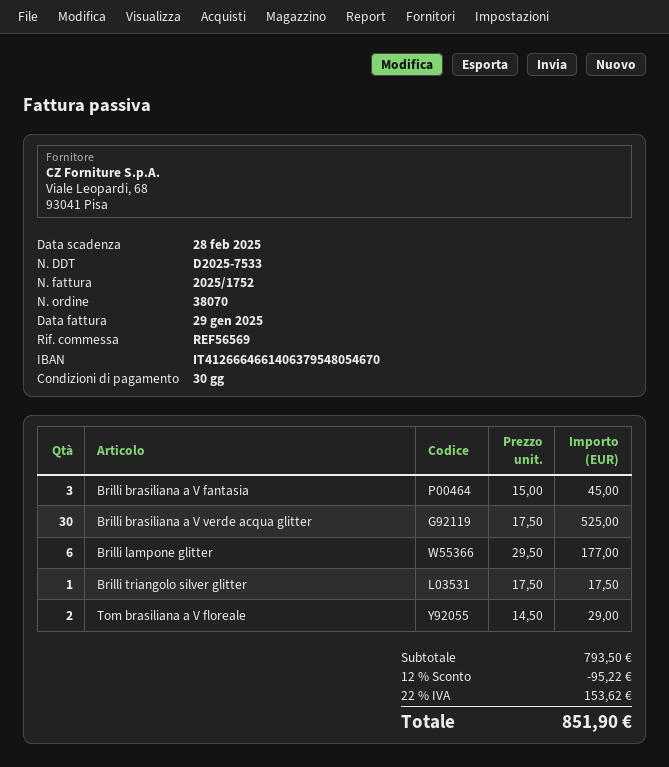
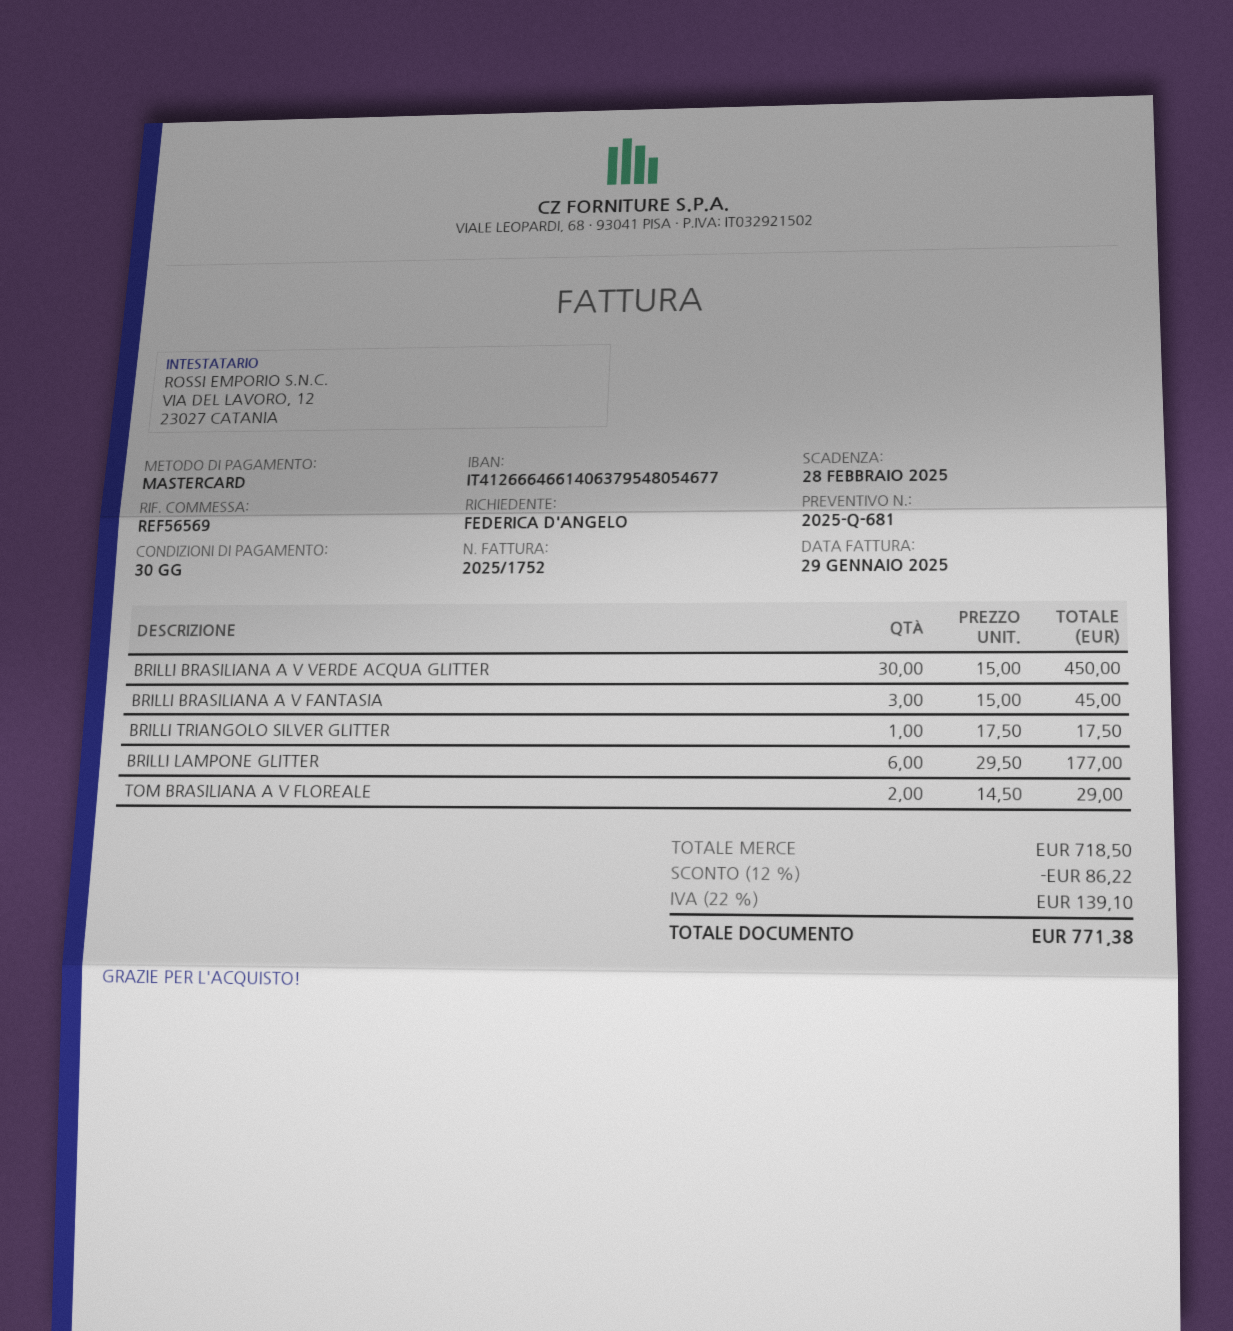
bank account: IT4126664661406379548054670 -> IT4126664661406379548054677
Brilli brasiliana a V verde acqua glitter: 30 x 17.50 = 525.00 -> 30 x 15.00 = 450.00
subtotal: 793.50 -> 718.50
discount: 12% = 95.22 -> 12% = 86.22
tax: 22% = 153.62 -> 22% = 139.10
total: 851.90 -> 771.38

